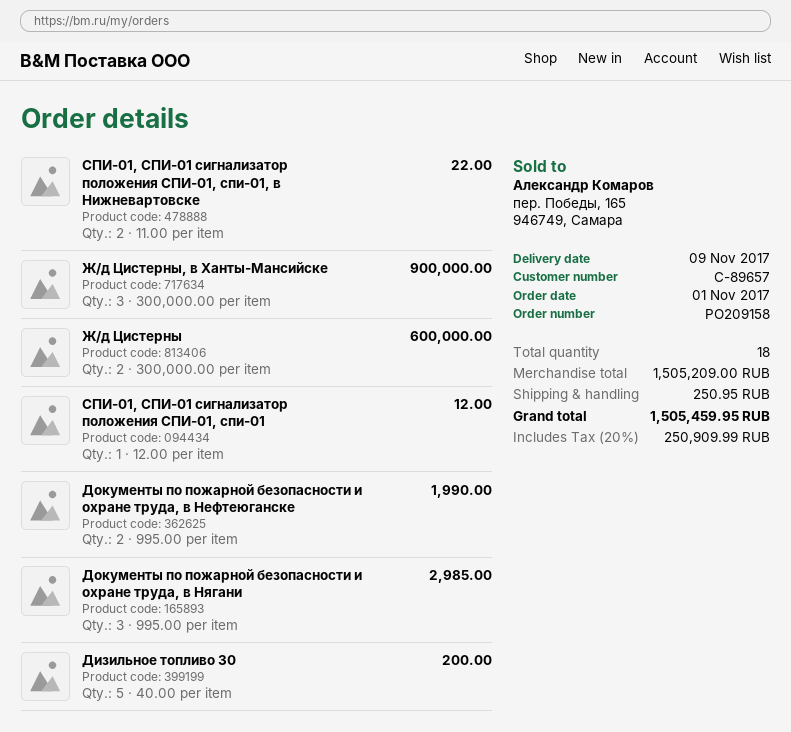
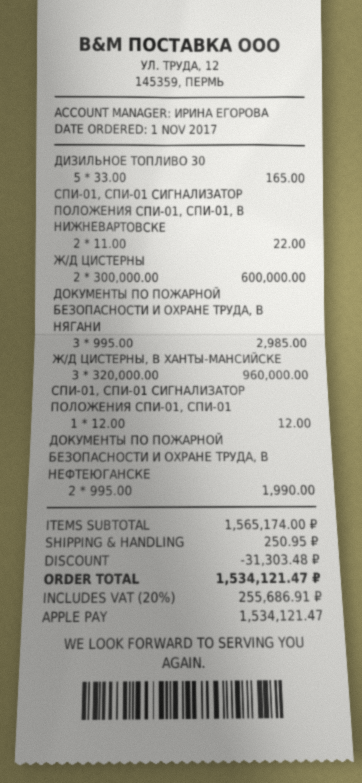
Ж/д Цистерны, в Ханты-Мансийске: 3 x 300000.00 = 900000.00 -> 3 x 320000.00 = 960000.00
Дизильное топливо 30: 5 x 40.00 = 200.00 -> 5 x 33.00 = 165.00
subtotal: 1505209.00 -> 1565174.00
discount: none -> 31303.48
tax: 20% = 250909.99 -> 20% = 255686.91
total: 1505459.95 -> 1534121.47

